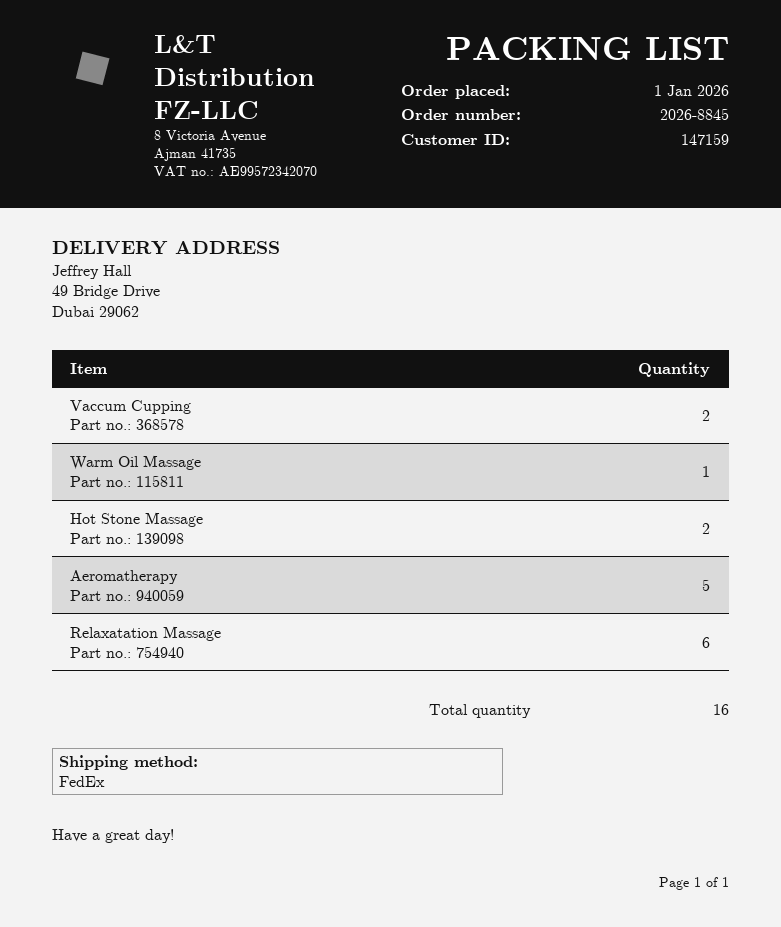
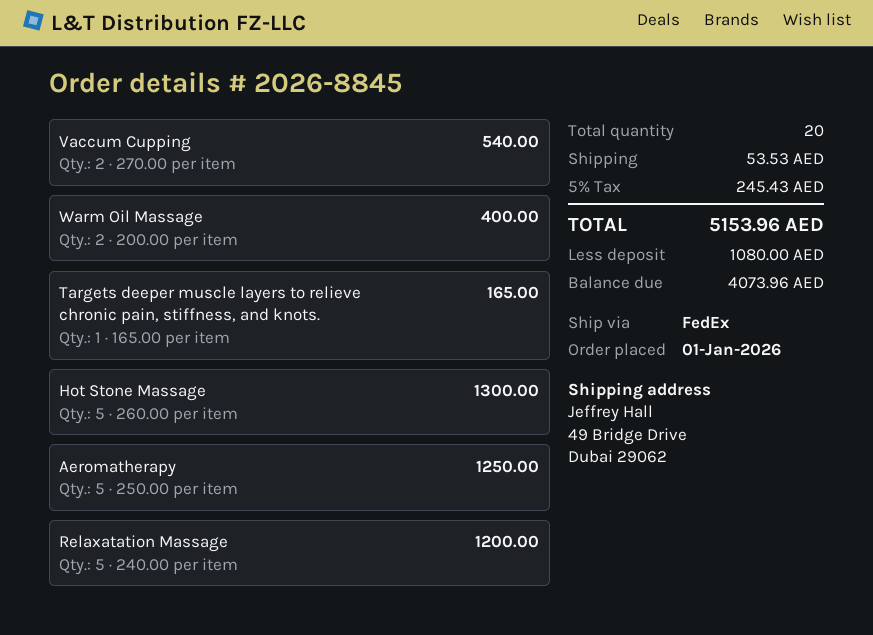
Warm Oil Massage: 1 -> 2
Hot Stone Massage: 2 -> 5
Relaxatation Massage: 6 -> 5
Targets deeper muscle layers to relieve chronic pain, stiffness, and knots.: none -> 1
total quantity: 16 -> 20

